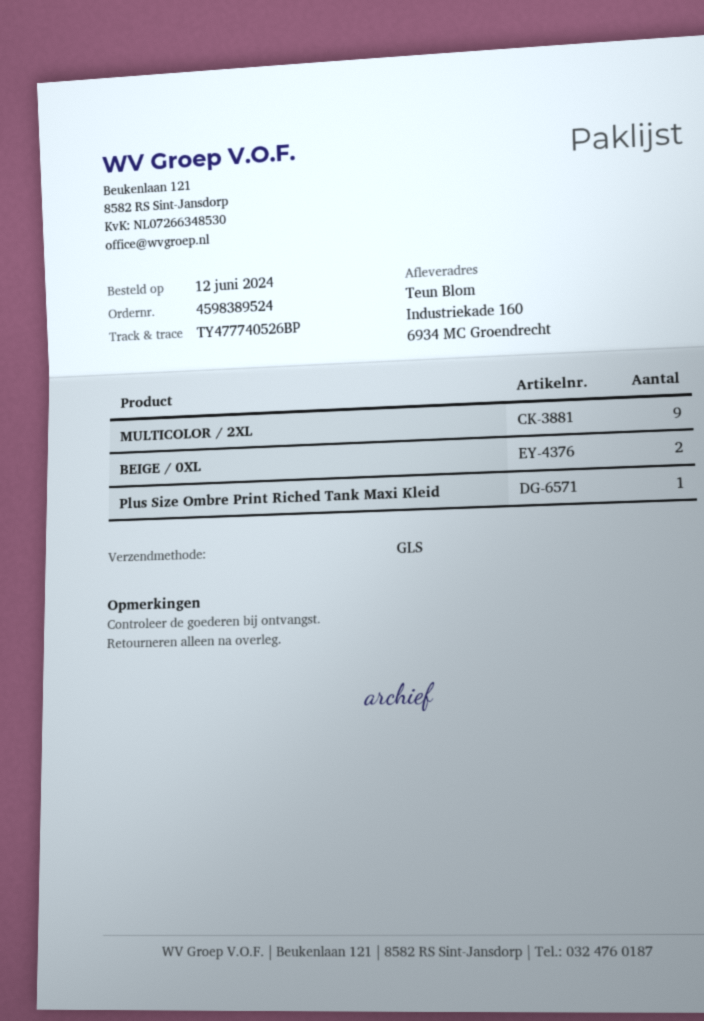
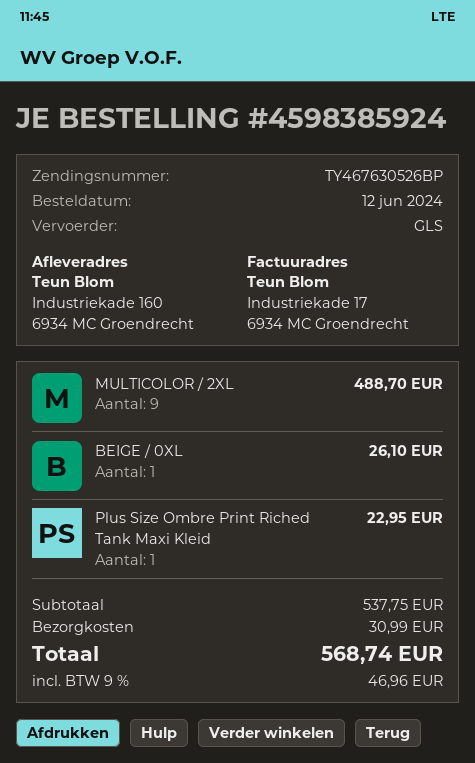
order number: 4598389524 -> 4598385924
tracking number: TY477740526BP -> TY467630526BP
BEIGE / 0XL: 2 -> 1

